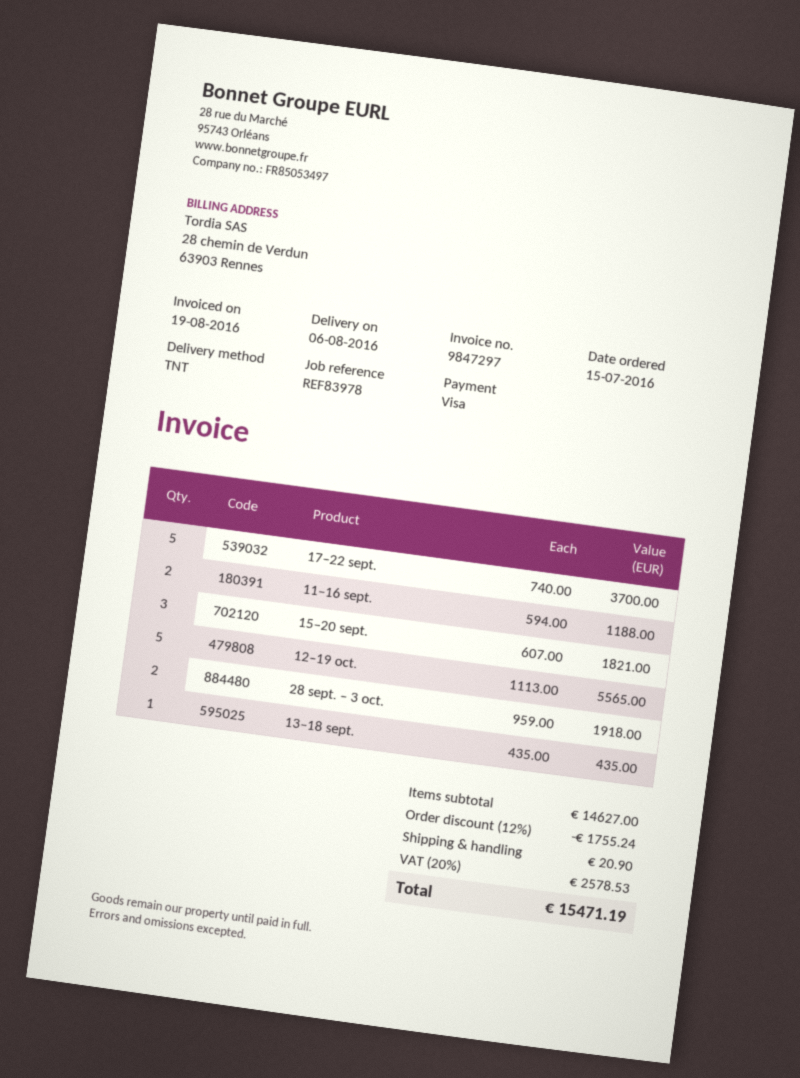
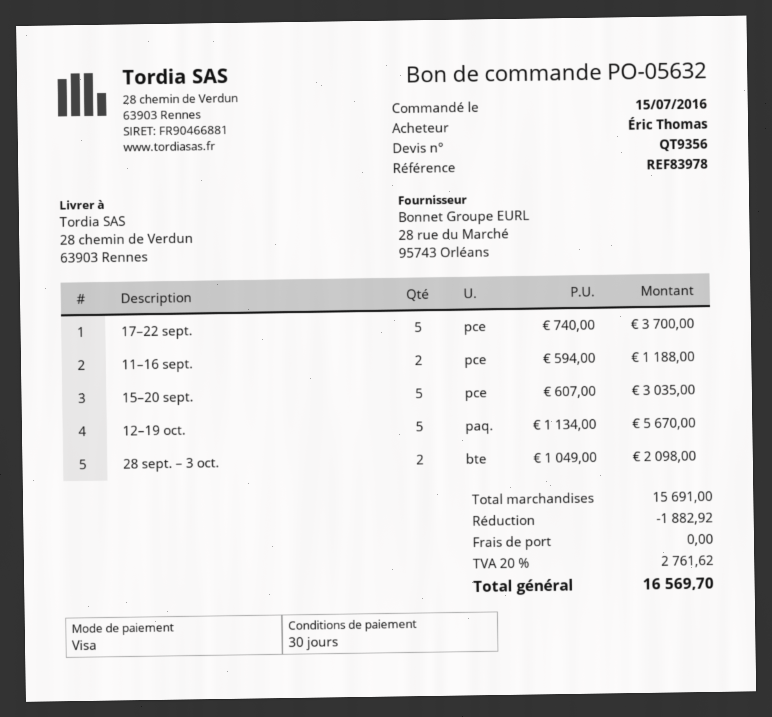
15–20 sept.: 3 x 607.00 = 1821.00 -> 5 x 607.00 = 3035.00
12–19 oct.: 5 x 1113.00 = 5565.00 -> 5 x 1134.00 = 5670.00
28 sept. – 3 oct.: 2 x 959.00 = 1918.00 -> 2 x 1049.00 = 2098.00
13–18 sept.: 1 x 435.00 = 435.00 -> none
subtotal: 14627.00 -> 15691.00
discount: 1755.24 -> 1882.92
shipping: 20.90 -> 0.00
tax: 20% = 2578.53 -> 20% = 2761.62
total: 15471.19 -> 16569.70

